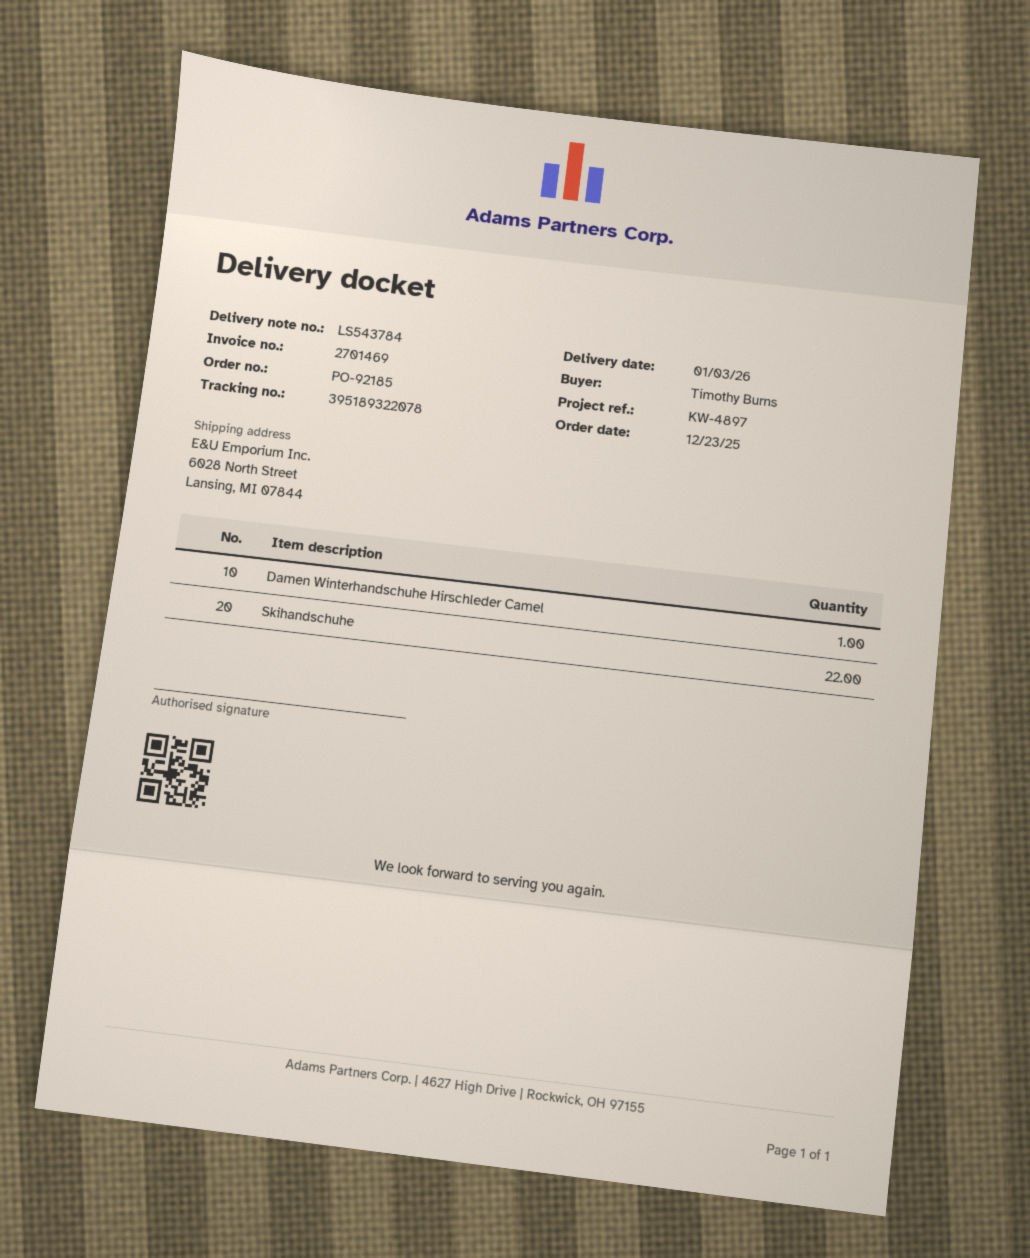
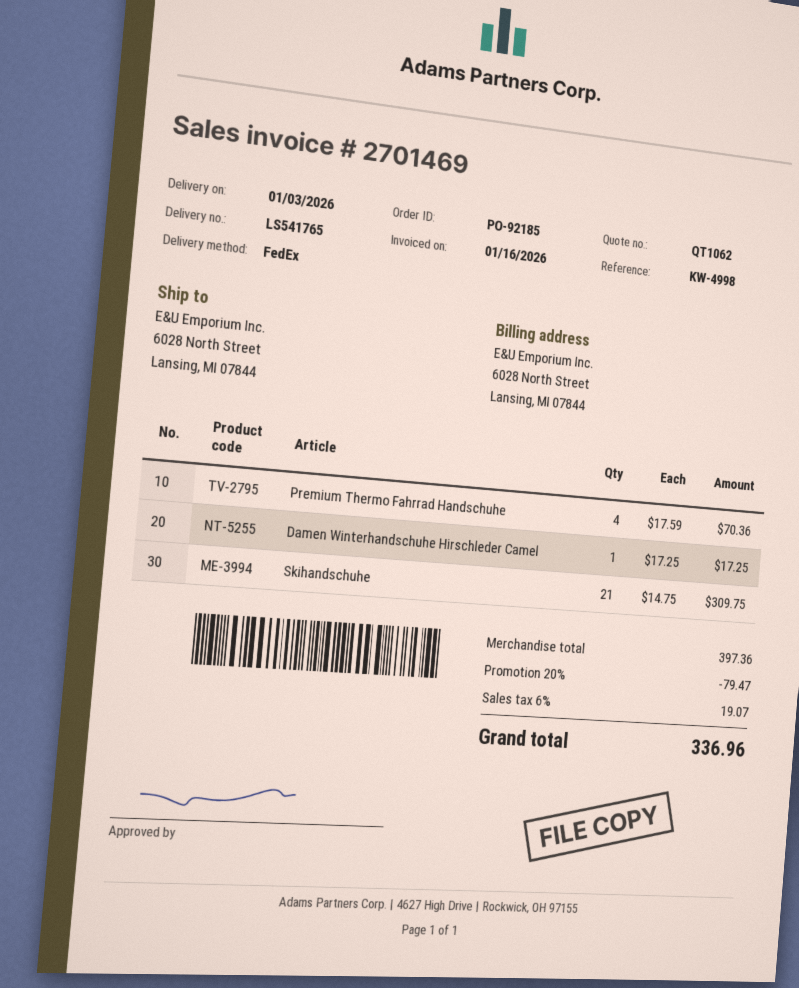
delivery note number: LS543784 -> LS541765
reference: KW-4897 -> KW-4998
Skihandschuhe: 22 -> 21
Premium Thermo Fahrrad Handschuhe: none -> 4

